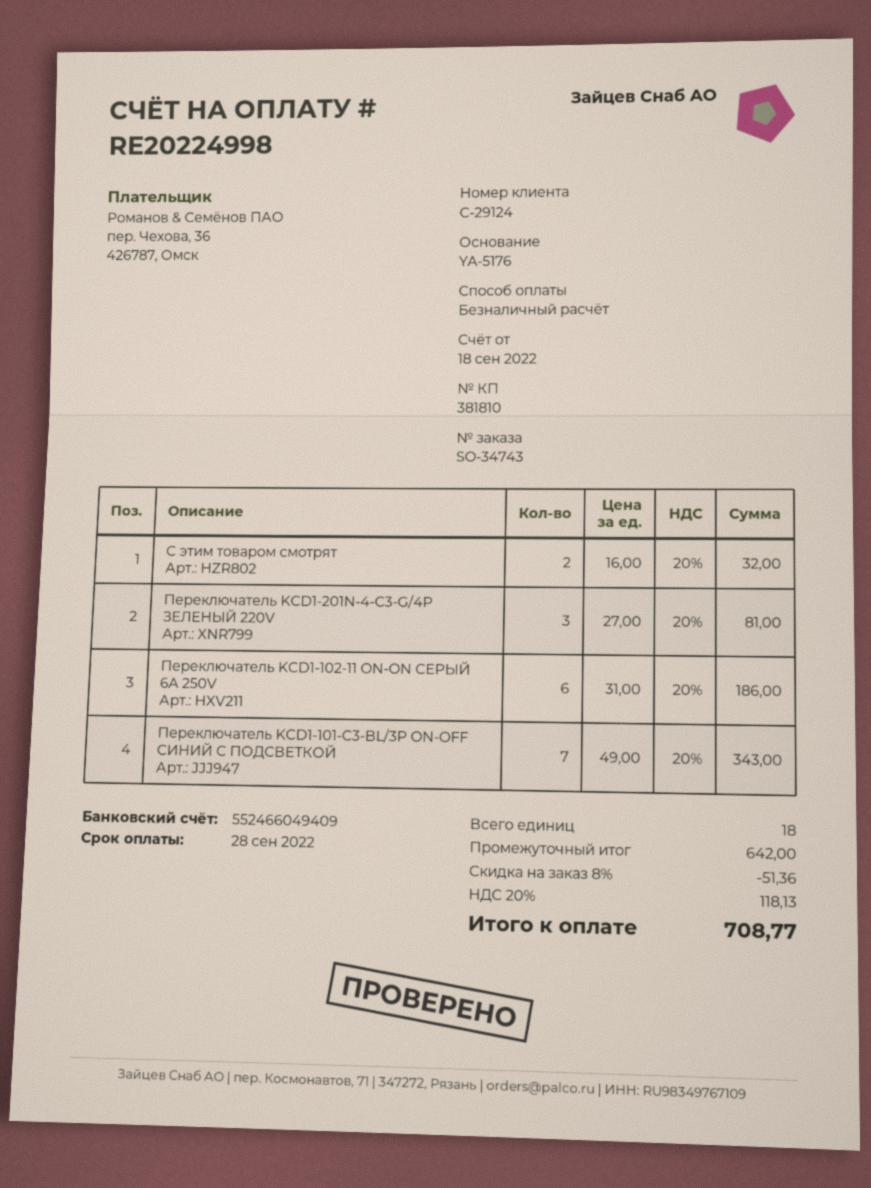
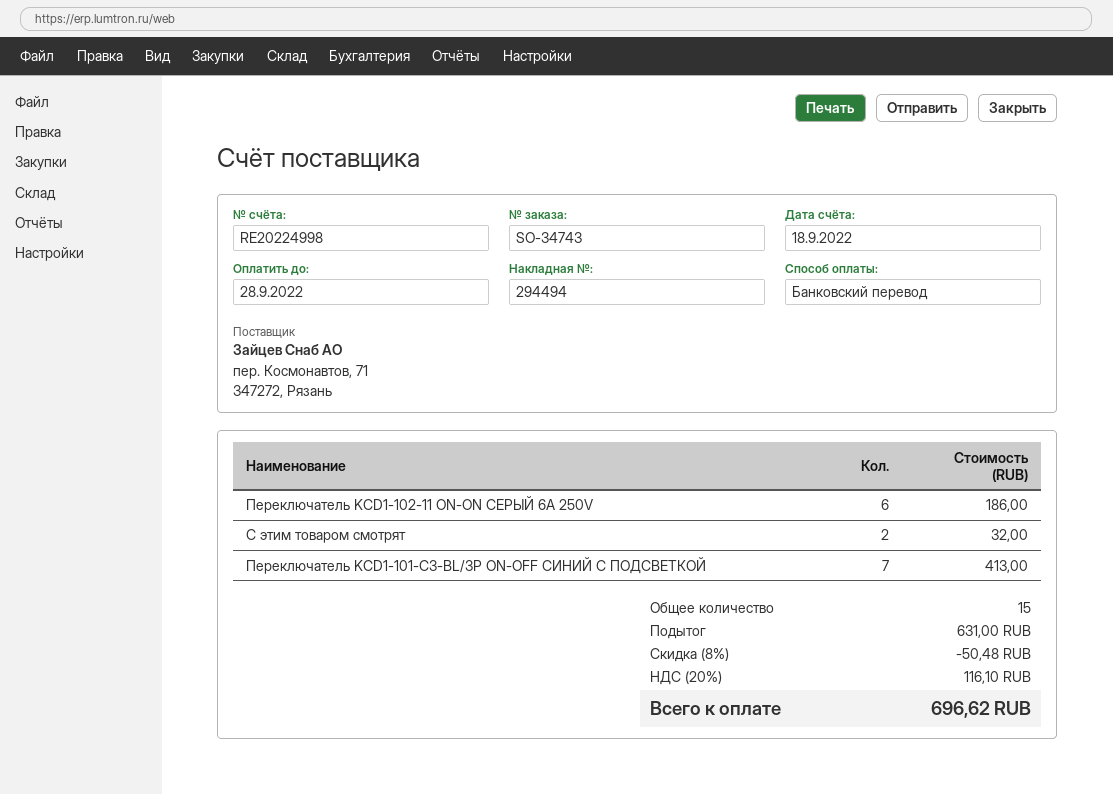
Переключатель KCD1-201N-4-C3-G/4P ЗЕЛЕНЫЙ 220V: 3 for 81.00 -> none
Переключатель KCD1-101-C3-BL/3P ON-OFF СИНИЙ С ПОДСВЕТКОЙ: 7 for 343.00 -> 7 for 413.00
total quantity: 18 -> 15
subtotal: 642.00 -> 631.00
discount: 8% = 51.36 -> 8% = 50.48
tax: 20% = 118.13 -> 20% = 116.10
total: 708.77 -> 696.62

